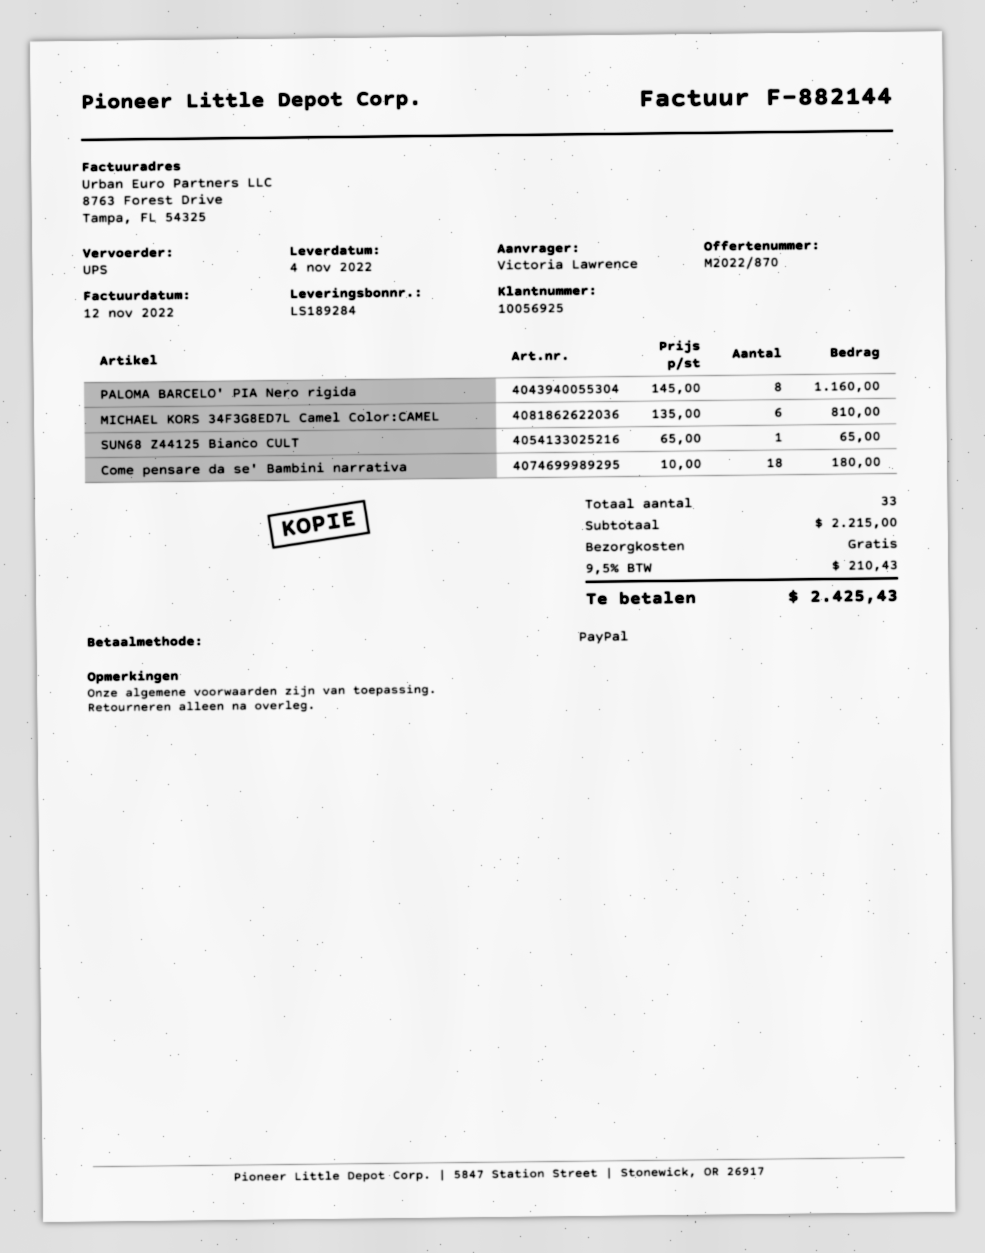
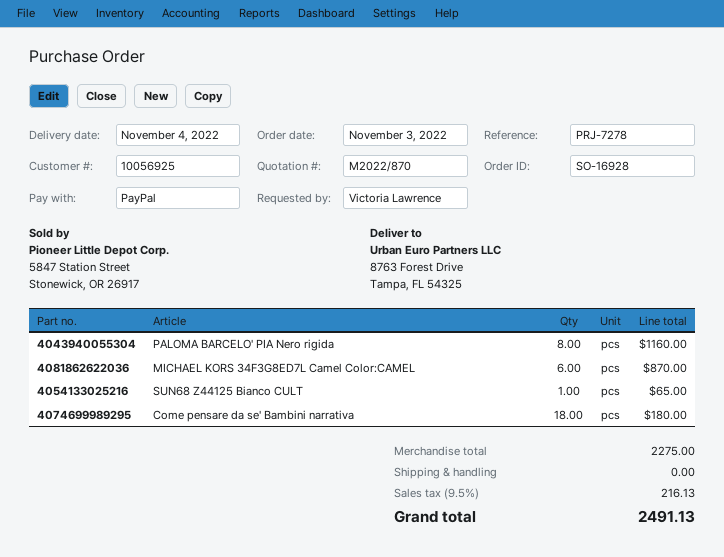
MICHAEL KORS 34F3G8ED7L Camel Color:CAMEL: 6 for 810.00 -> 6 for 870.00
subtotal: 2215.00 -> 2275.00
tax: 9.5% = 210.43 -> 9.5% = 216.13
total: 2425.43 -> 2491.13

